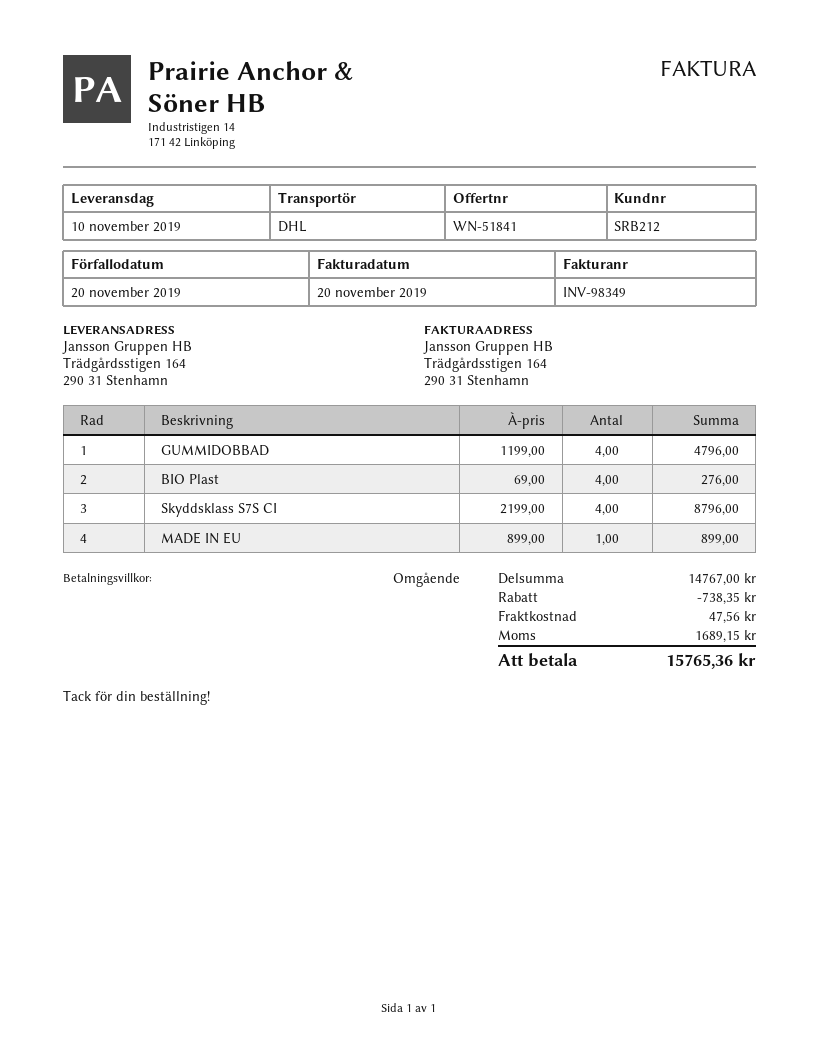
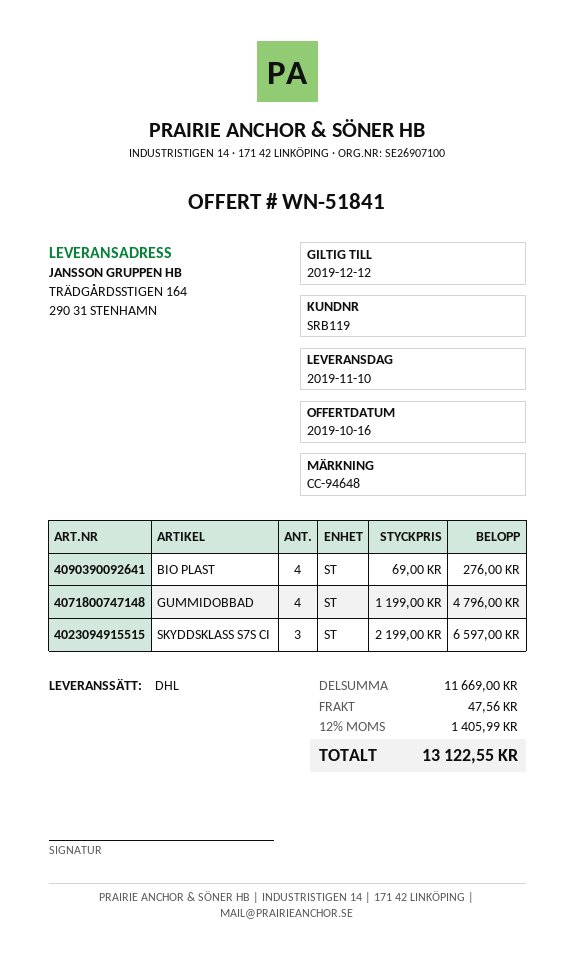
customer number: SRB212 -> SRB119
Skyddsklass S7S CI: 4 x 2199.00 = 8796.00 -> 3 x 2199.00 = 6597.00
MADE IN EU: 1 x 899.00 = 899.00 -> none
subtotal: 14767.00 -> 11669.00
discount: 738.35 -> none
tax: 1689.15 -> 1405.99
total: 15765.36 -> 13122.55

